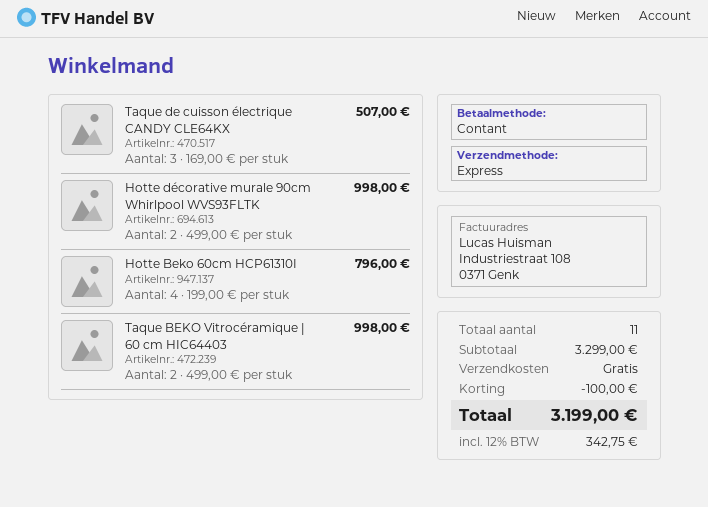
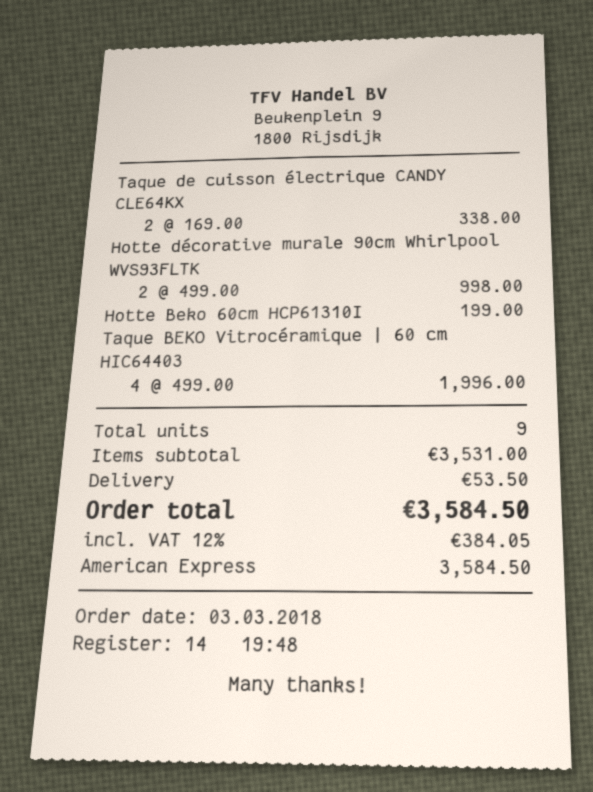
payment method: cash -> American Express
Taque de cuisson électrique CANDY CLE64KX: 3 x 169.00 = 507.00 -> 2 x 169.00 = 338.00
Hotte Beko 60cm HCP61310I: 4 x 199.00 = 796.00 -> 1 x 199.00 = 199.00
Taque BEKO Vitrocéramique | 60 cm HIC64403: 2 x 499.00 = 998.00 -> 4 x 499.00 = 1996.00
total quantity: 11 -> 9
subtotal: 3299.00 -> 3531.00
discount: 100.00 -> none
shipping: 0.00 -> 53.50
tax: 12% = 342.75 -> 12% = 384.05
total: 3199.00 -> 3584.50

